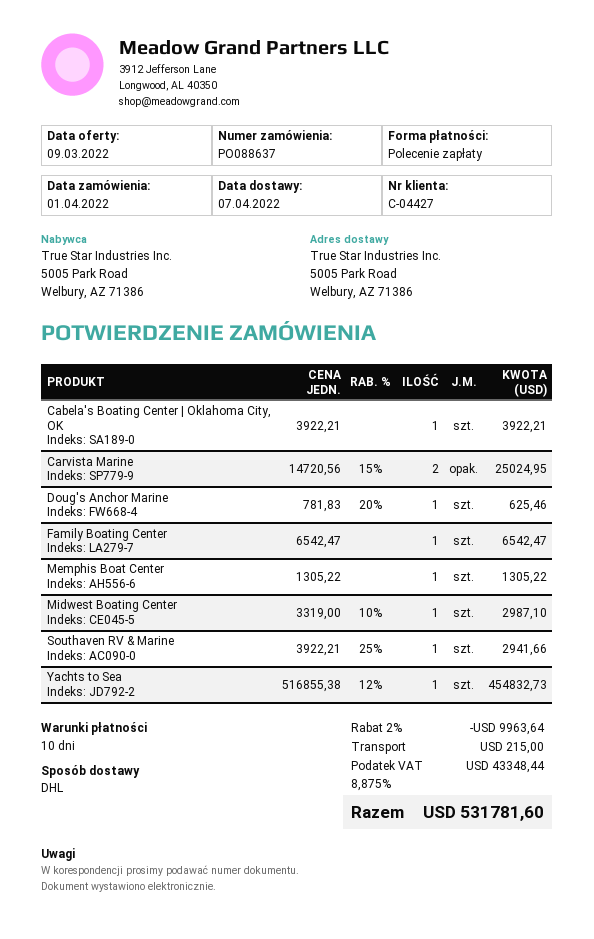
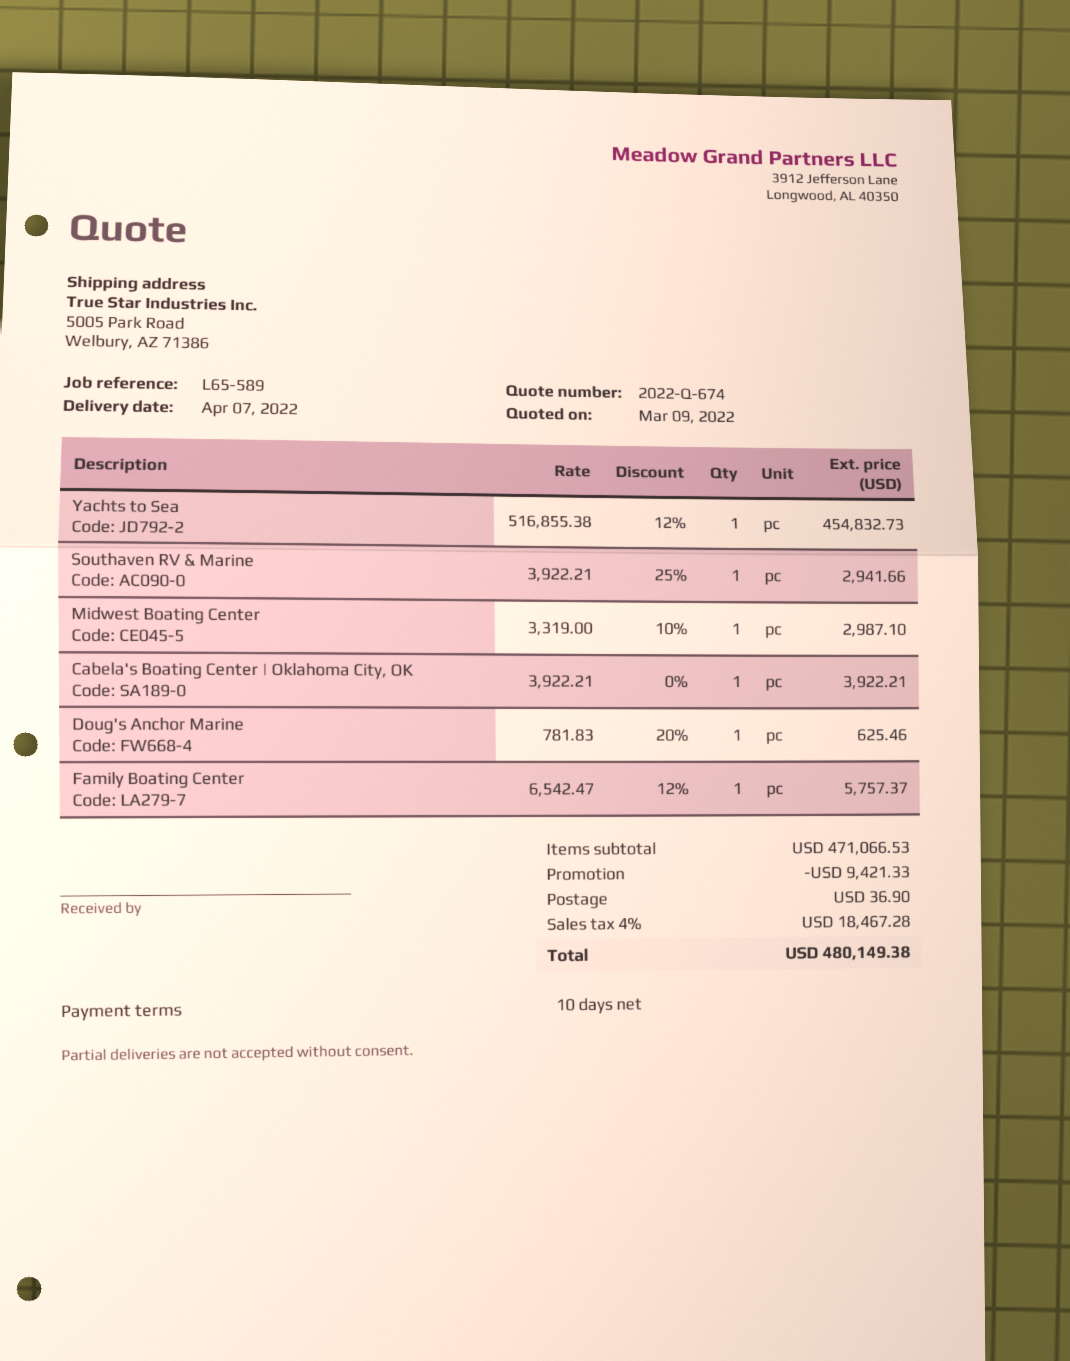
Carvista Marine: 2 x 14720.56 - 15% = 25024.95 -> none
Family Boating Center: 1 x 6542.47 = 6542.47 -> 1 x 6542.47 - 12% = 5757.37
Memphis Boat Center: 1 x 1305.22 = 1305.22 -> none
discount: 9963.64 -> 9421.33
shipping: 215.00 -> 36.90
tax: 8.875% = 43348.44 -> 4% = 18467.28
total: 531781.60 -> 480149.38

